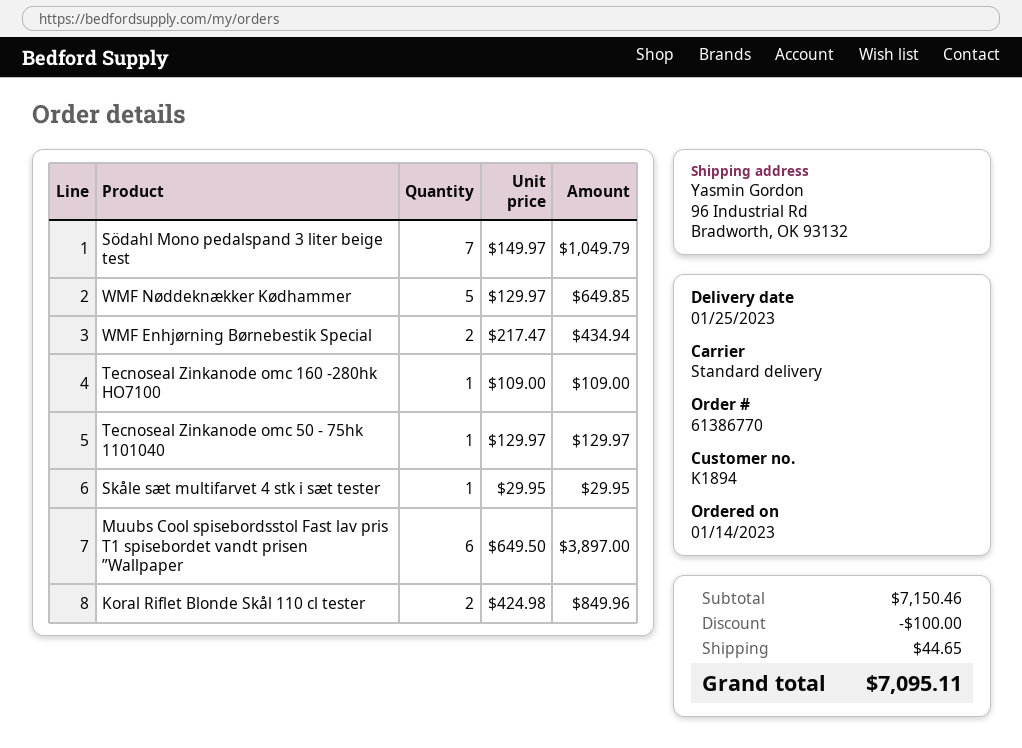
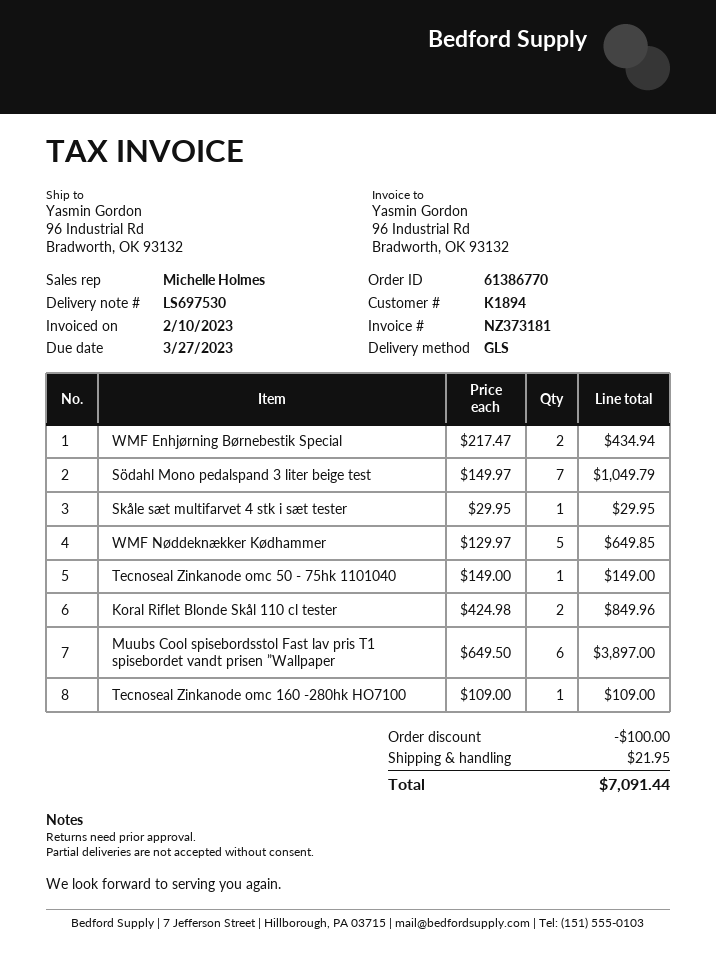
shipping method: standard -> GLS
Tecnoseal Zinkanode omc 50 - 75hk 1101040: 1 x 129.97 = 129.97 -> 1 x 149.00 = 149.00
shipping: 44.65 -> 21.95
total: 7095.11 -> 7091.44

